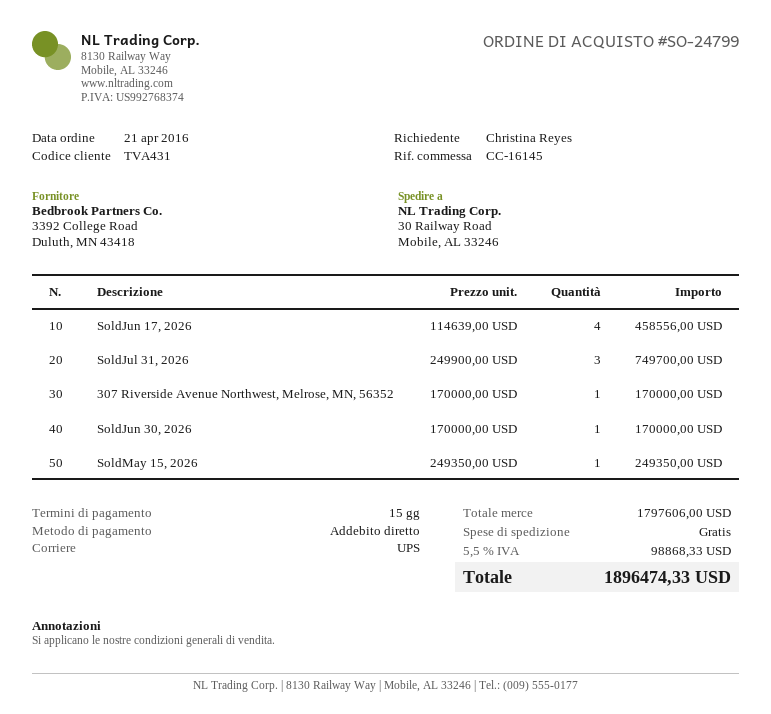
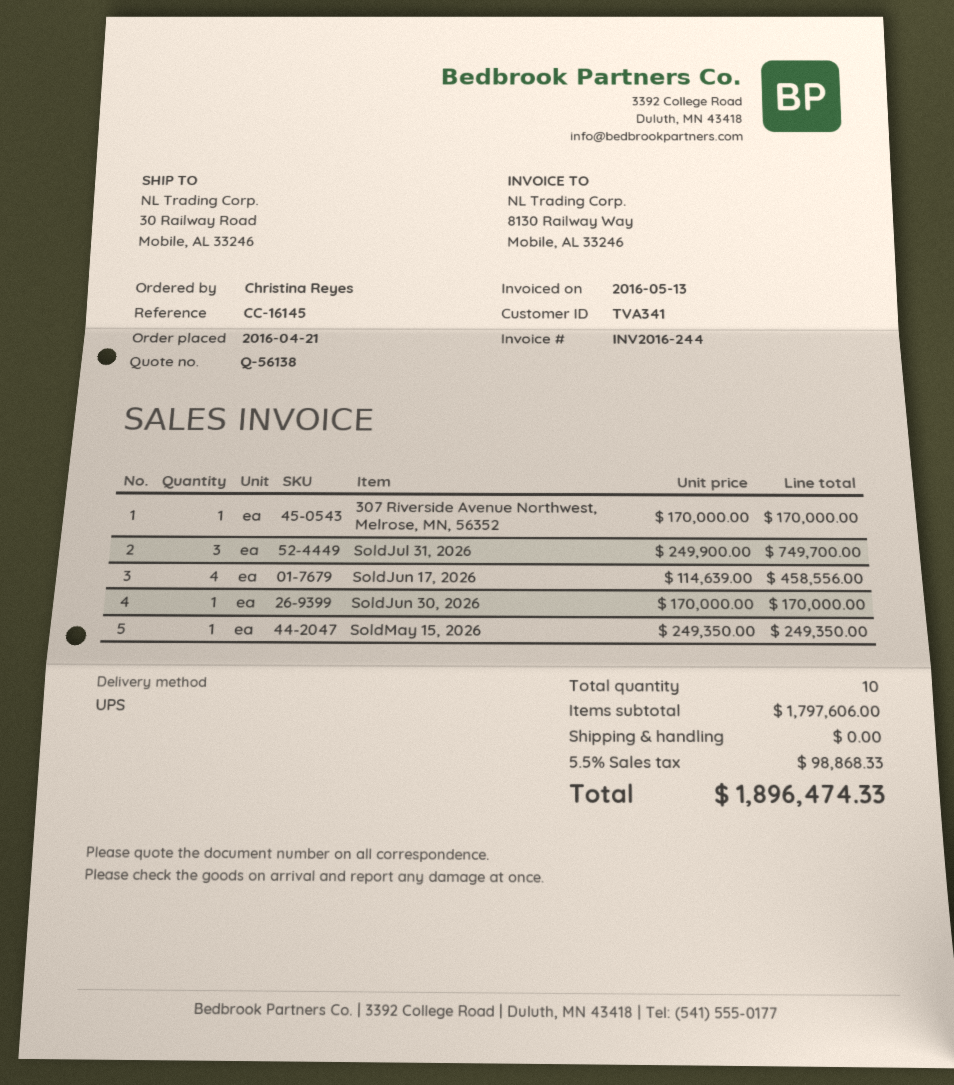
customer number: TVA431 -> TVA341

